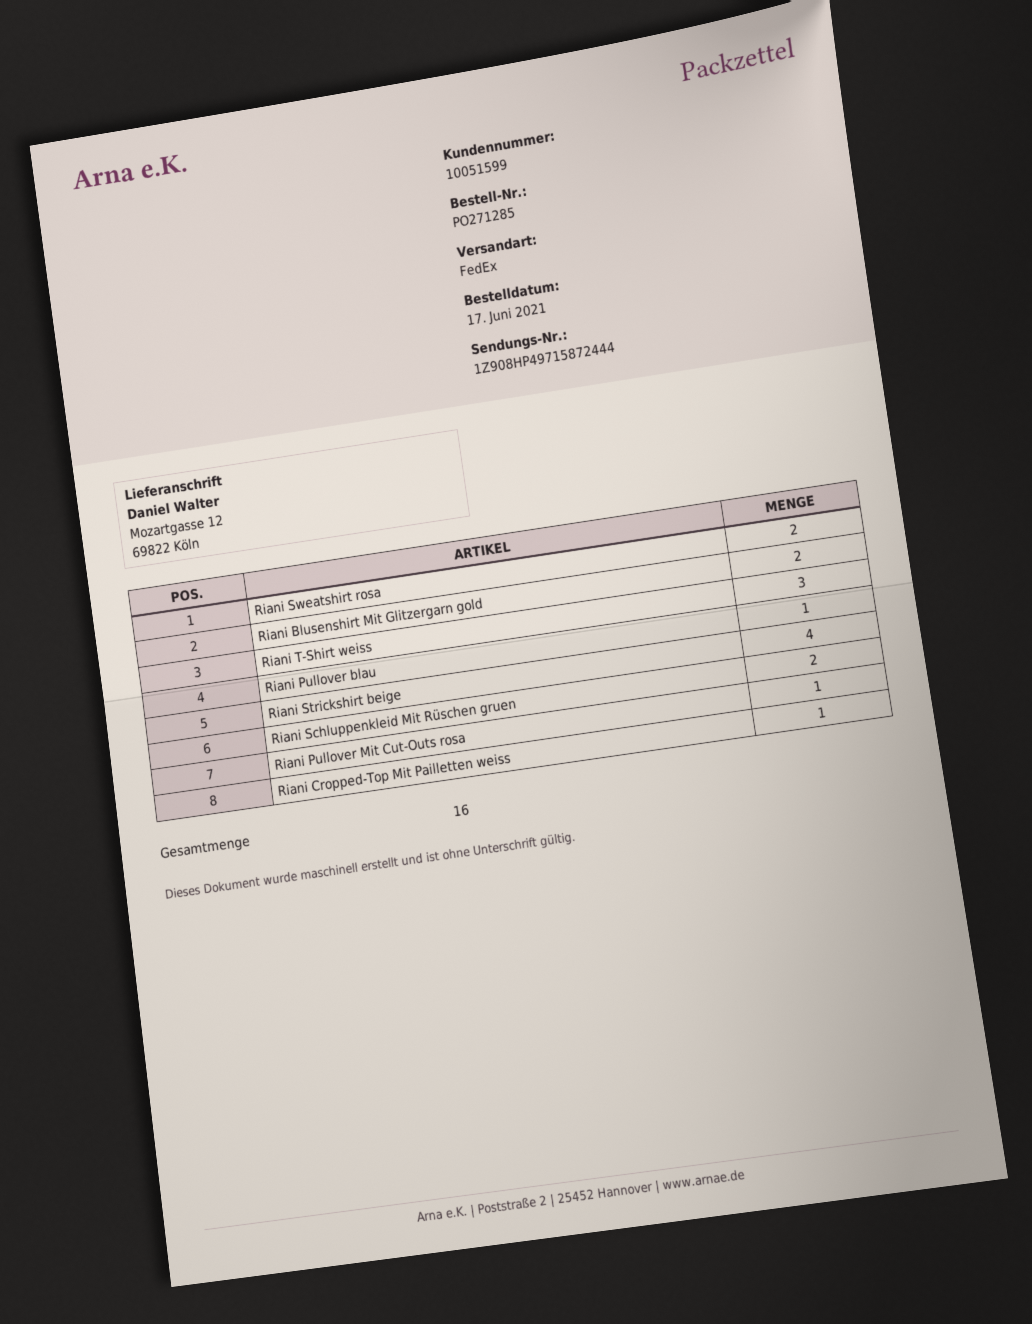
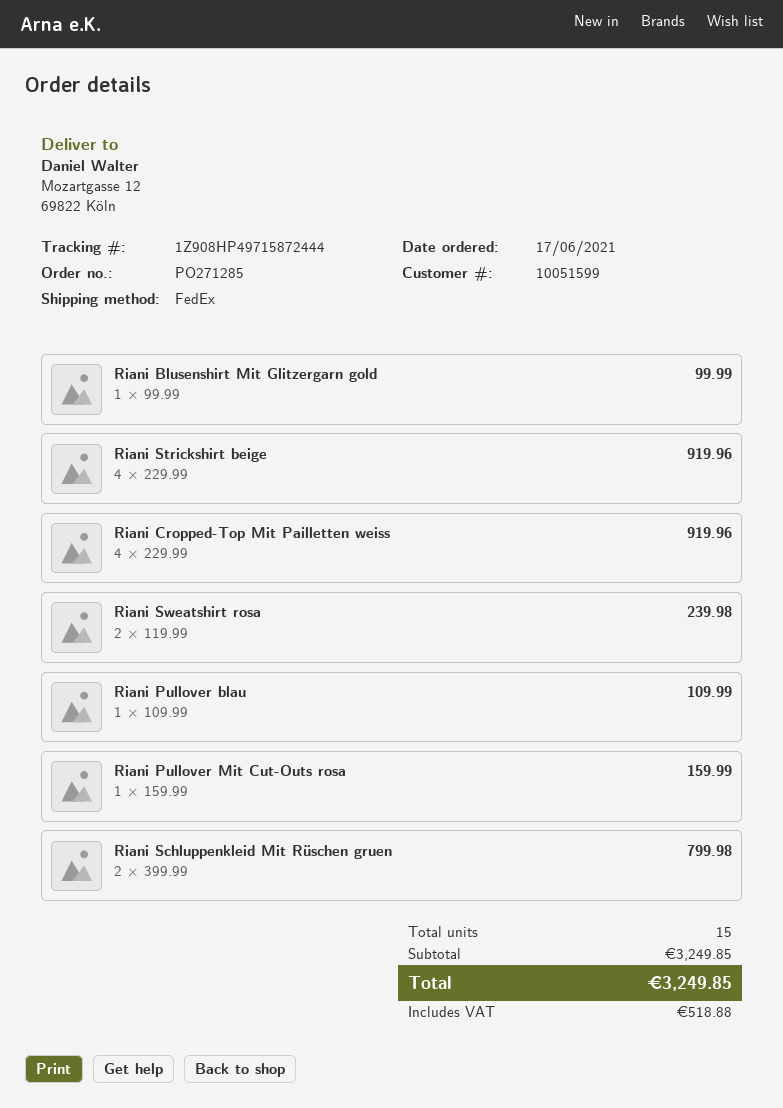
Riani Blusenshirt Mit Glitzergarn gold: 2 -> 1
Riani T-Shirt weiss: 3 -> none
Riani Cropped-Top Mit Pailletten weiss: 1 -> 4
total quantity: 16 -> 15

